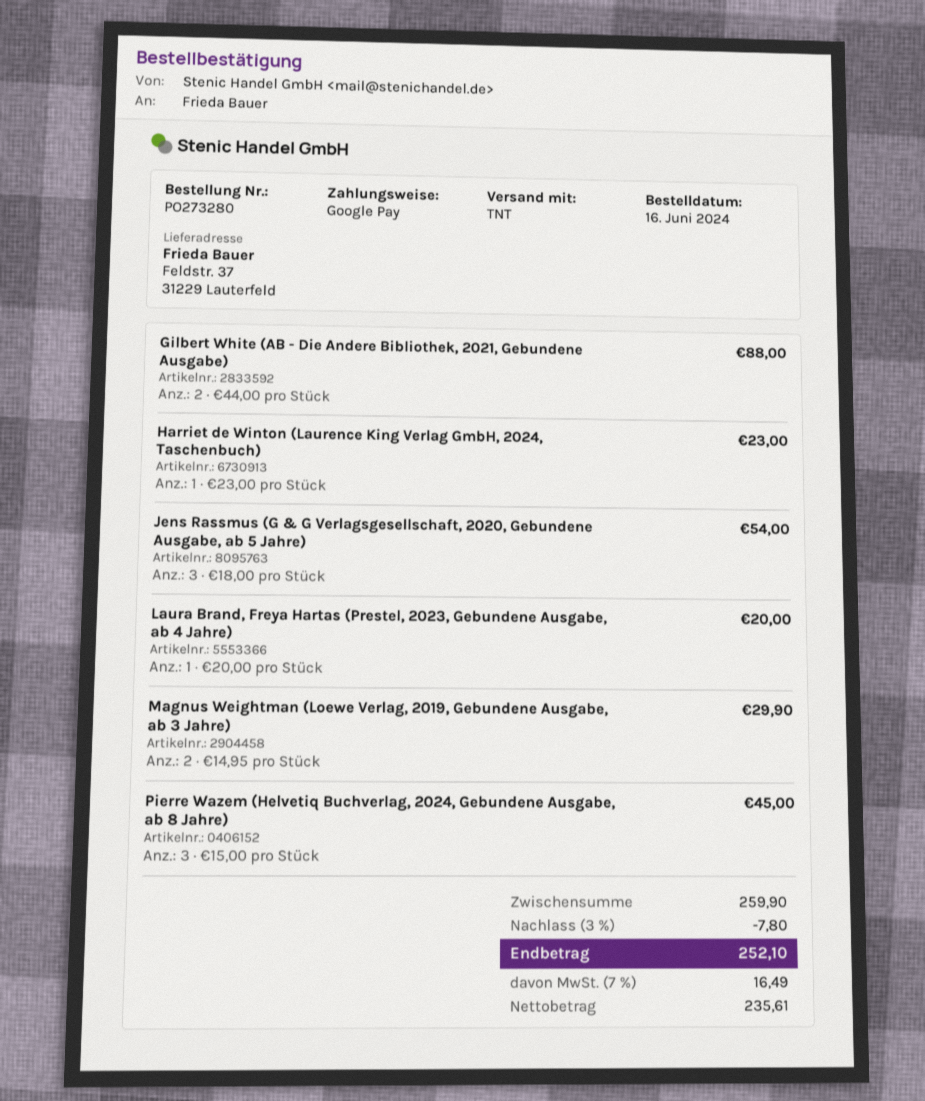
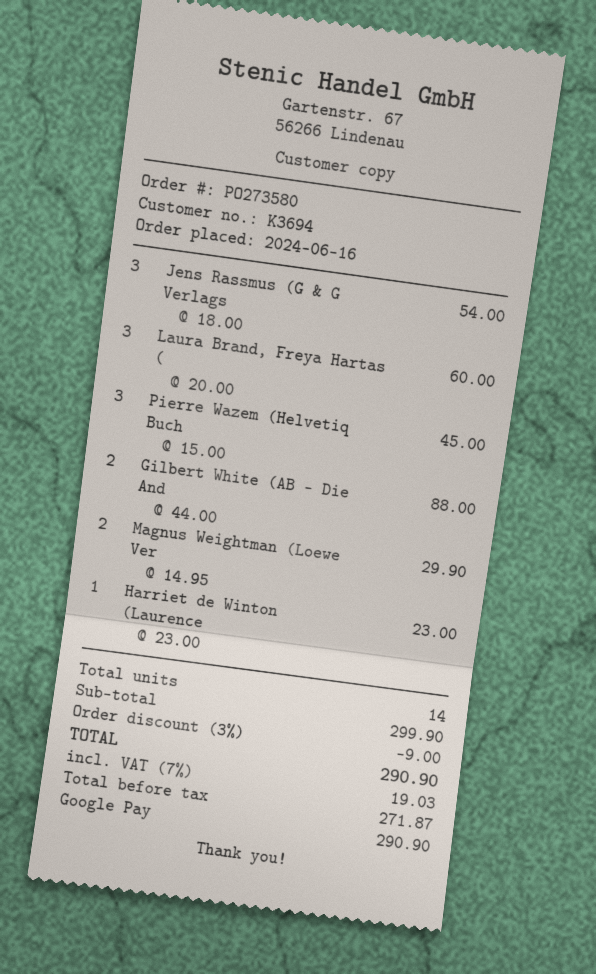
order number: PO273280 -> PO273580
Laura Brand, Freya Hartas (Prestel, 2023, Gebundene Ausgabe, ab 4 Jahre): 1 x 20.00 = 20.00 -> 3 x 20.00 = 60.00
subtotal: 259.90 -> 299.90
discount: 3% = 7.80 -> 3% = 9.00
net: 235.61 -> 271.87
tax: 7% = 16.49 -> 7% = 19.03
total: 252.10 -> 290.90

